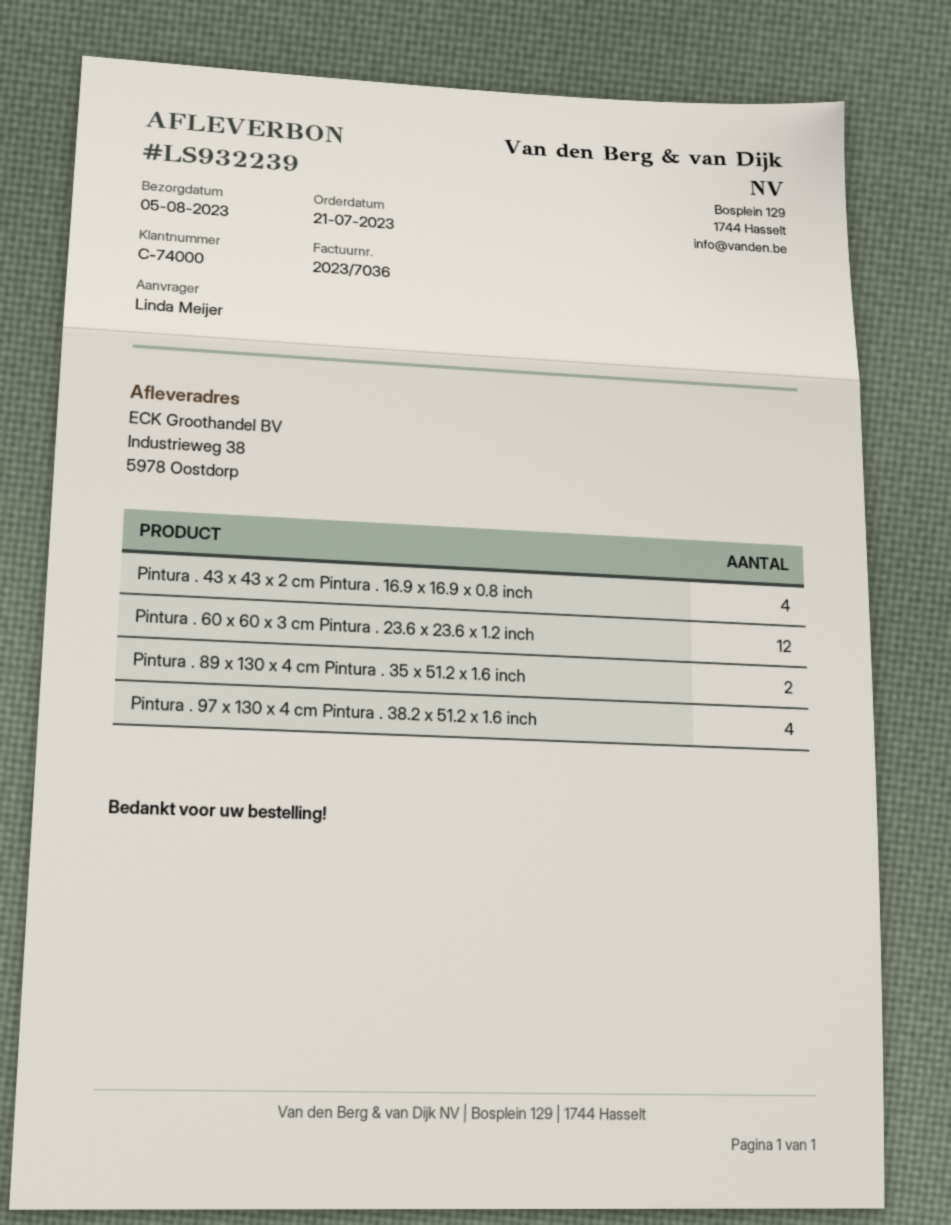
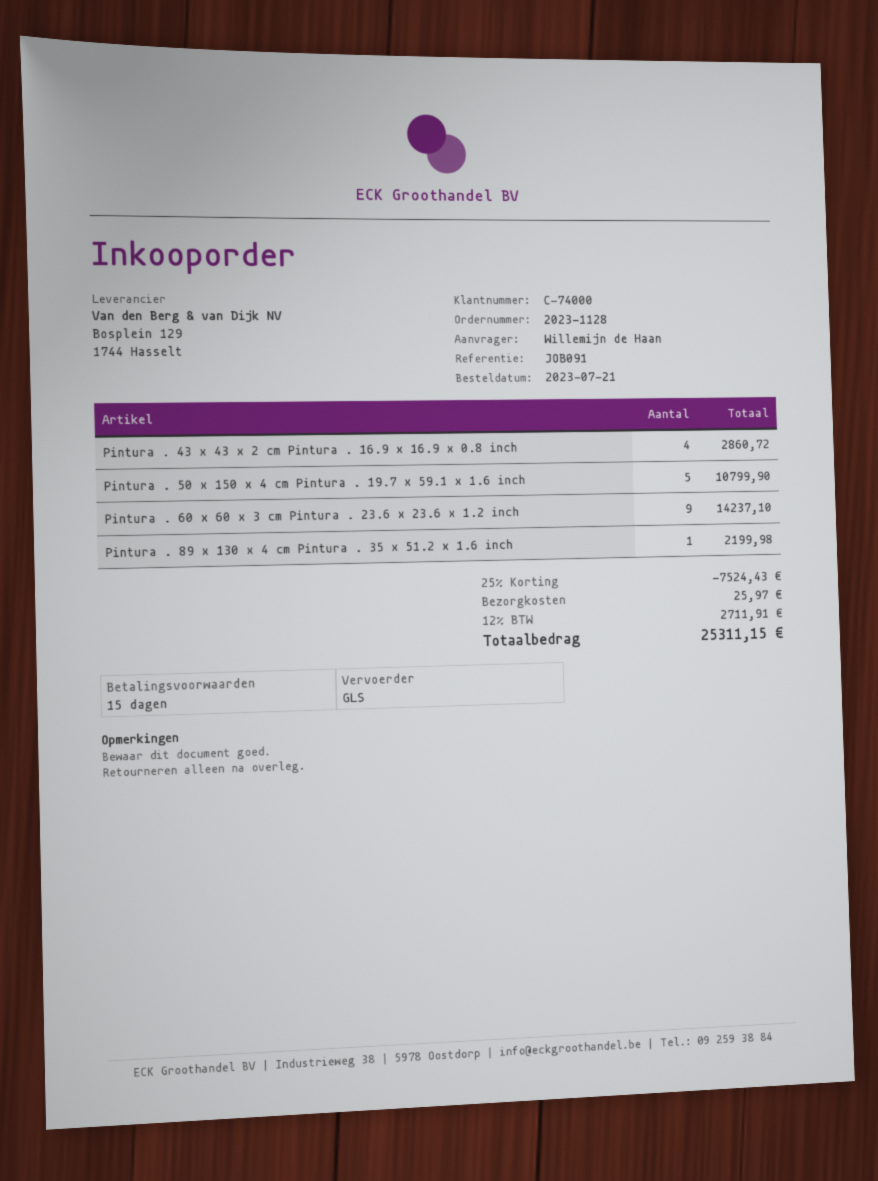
ordered by: Linda Meijer -> Willemijn de Haan
Pintura . 60 x 60 x 3 cm Pintura . 23.6 x 23.6 x 1.2 inch: 12 -> 9
Pintura . 89 x 130 x 4 cm Pintura . 35 x 51.2 x 1.6 inch: 2 -> 1
Pintura . 97 x 130 x 4 cm Pintura . 38.2 x 51.2 x 1.6 inch: 4 -> none
Pintura . 50 x 150 x 4 cm Pintura . 19.7 x 59.1 x 1.6 inch: none -> 5

